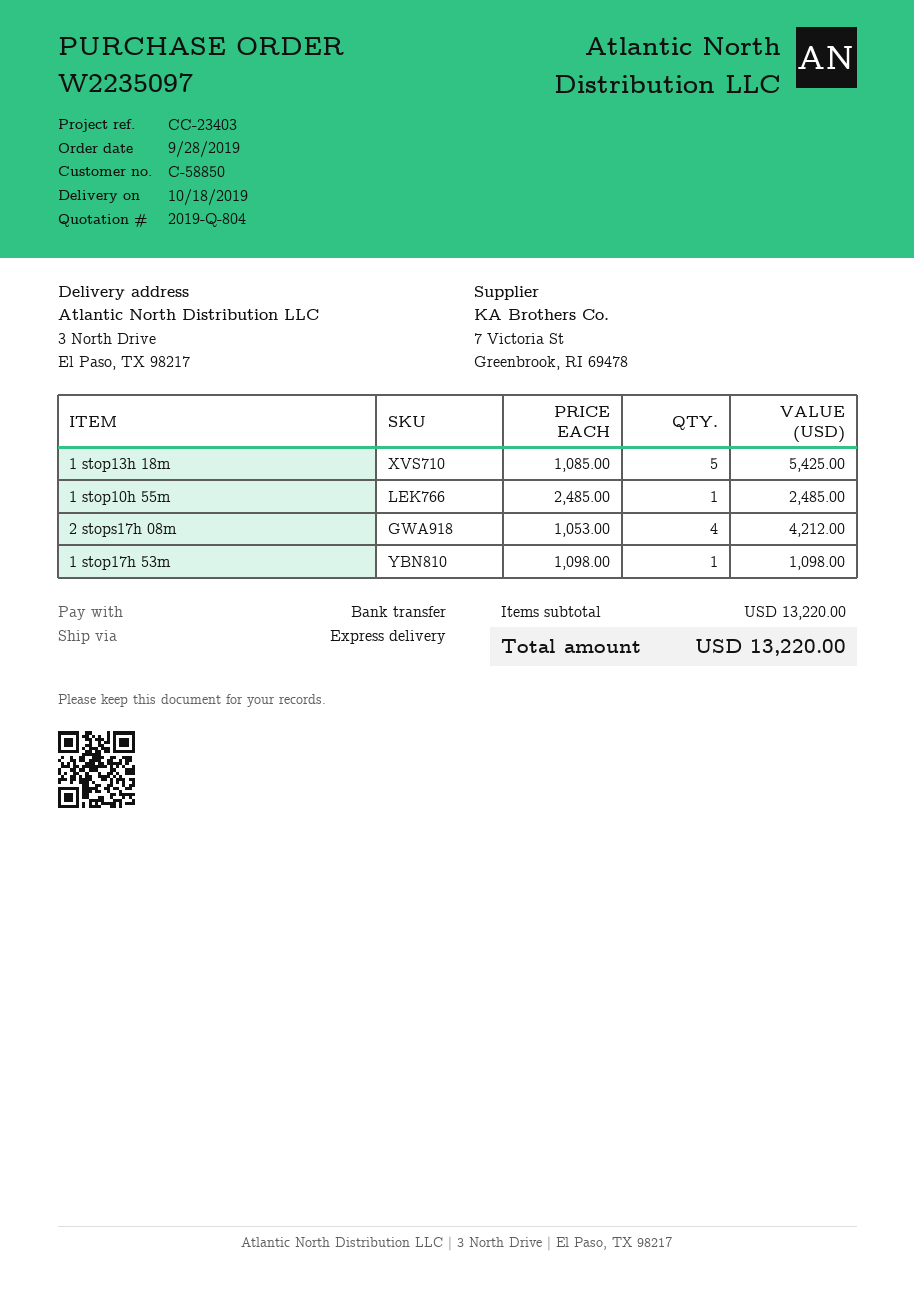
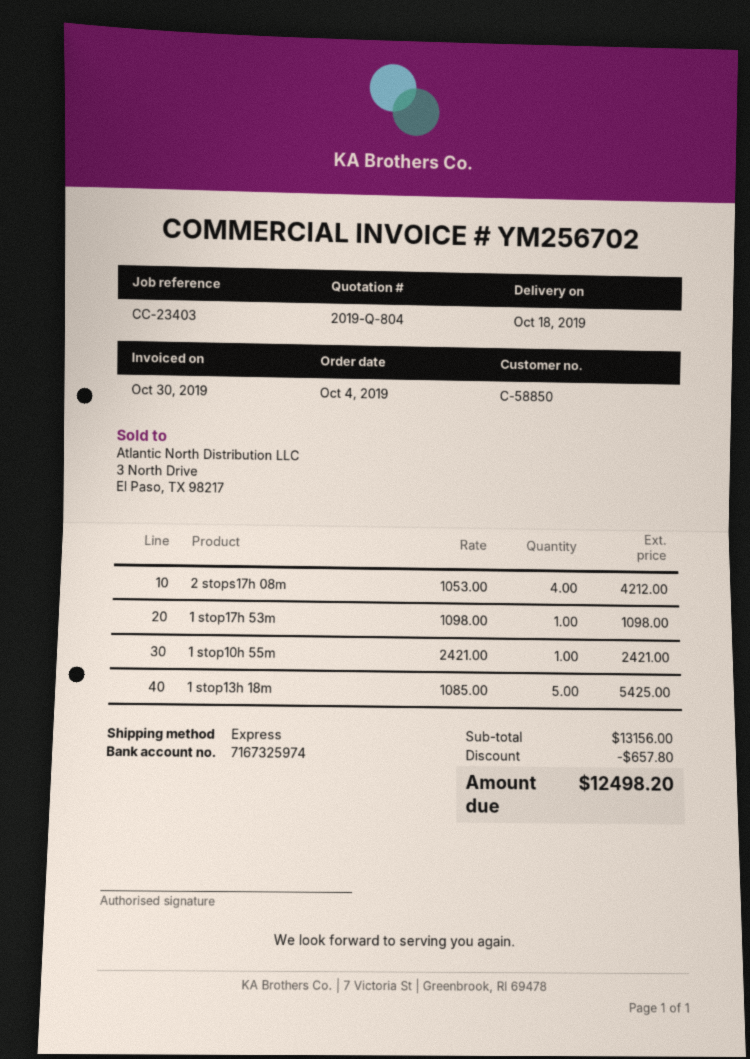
order date: 2019-09-28 -> 2019-10-04
1 stop10h 55m: 1 x 2485.00 = 2485.00 -> 1 x 2421.00 = 2421.00
subtotal: 13220.00 -> 13156.00
discount: none -> 657.80
total: 13220.00 -> 12498.20

